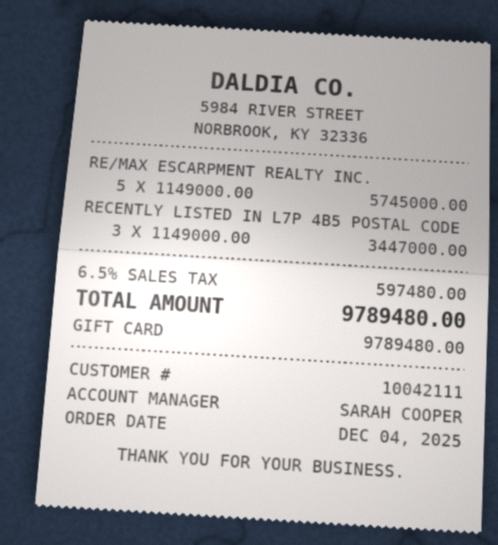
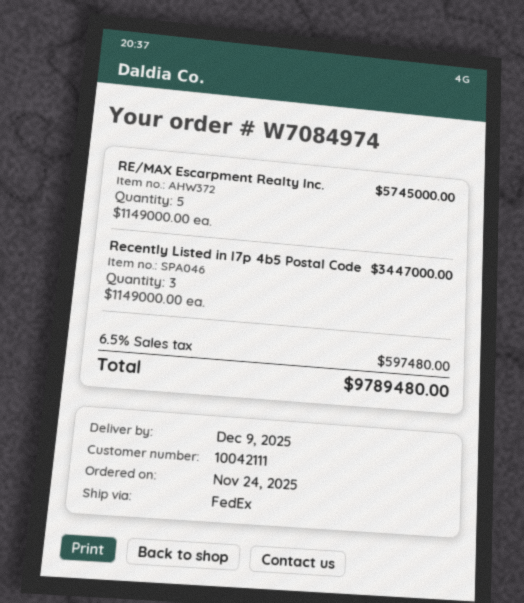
order date: 2025-12-04 -> 2025-11-24

